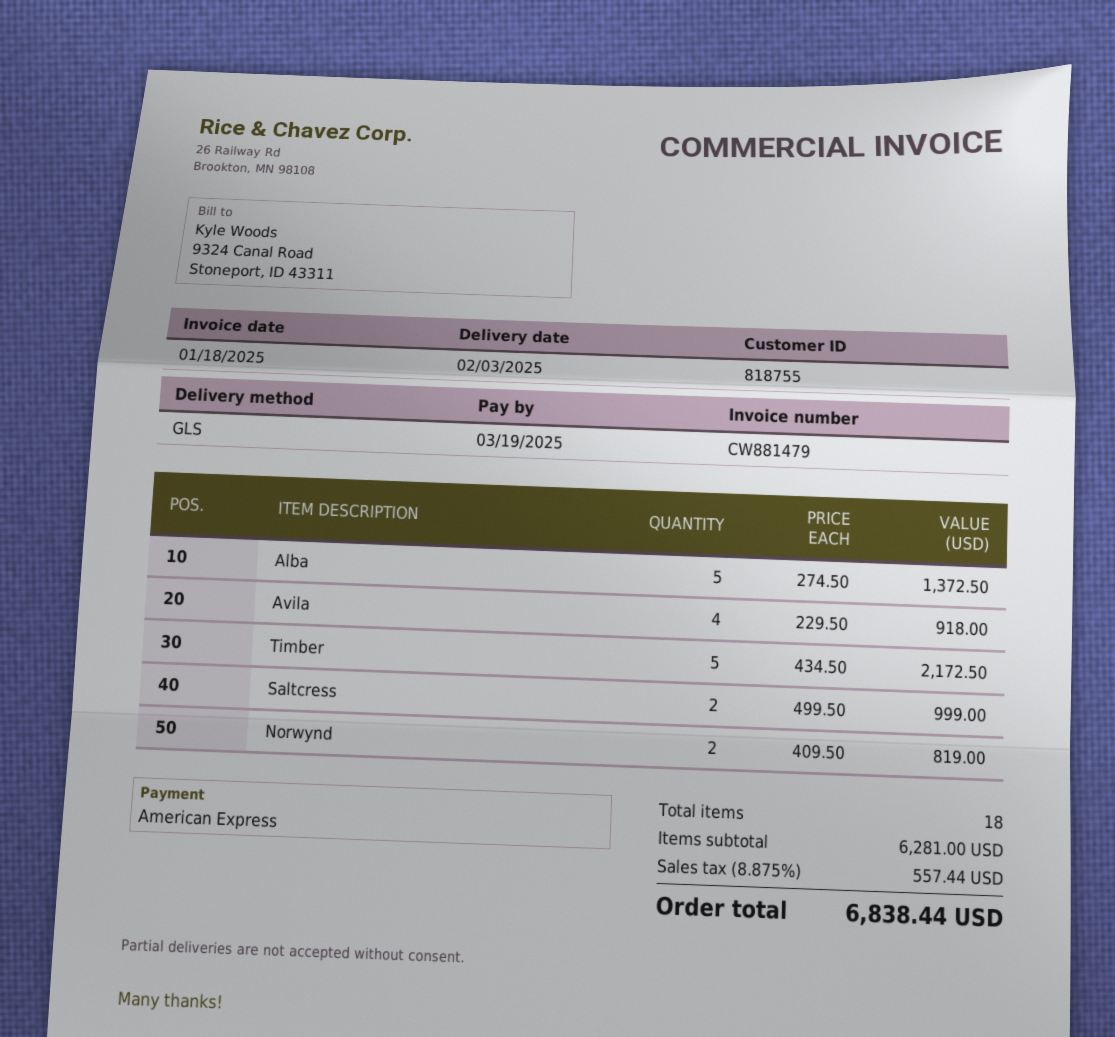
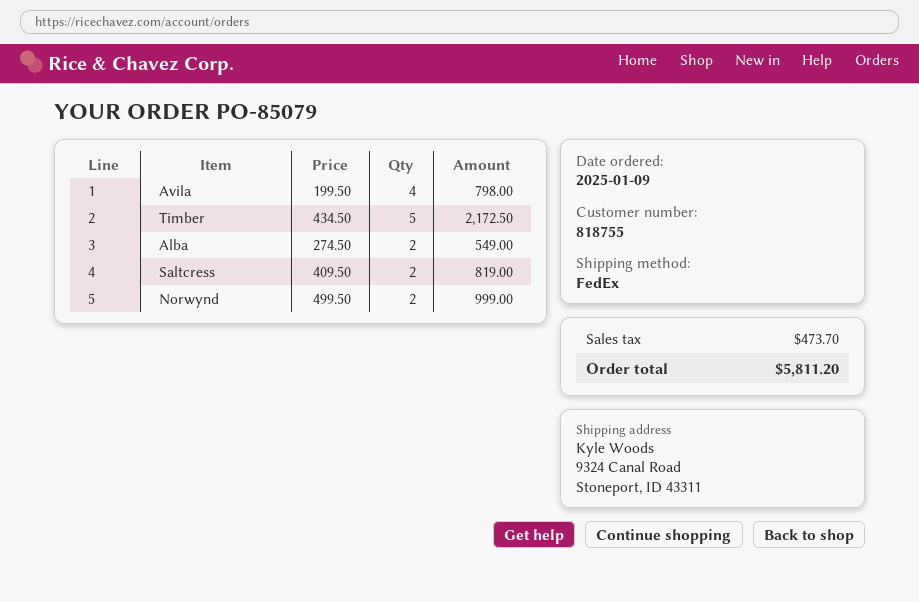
shipping method: GLS -> FedEx
Alba: 5 x 274.50 = 1372.50 -> 2 x 274.50 = 549.00
Avila: 4 x 229.50 = 918.00 -> 4 x 199.50 = 798.00
Saltcress: 2 x 499.50 = 999.00 -> 2 x 409.50 = 819.00
Norwynd: 2 x 409.50 = 819.00 -> 2 x 499.50 = 999.00
tax: 557.44 -> 473.70
total: 6838.44 -> 5811.20

